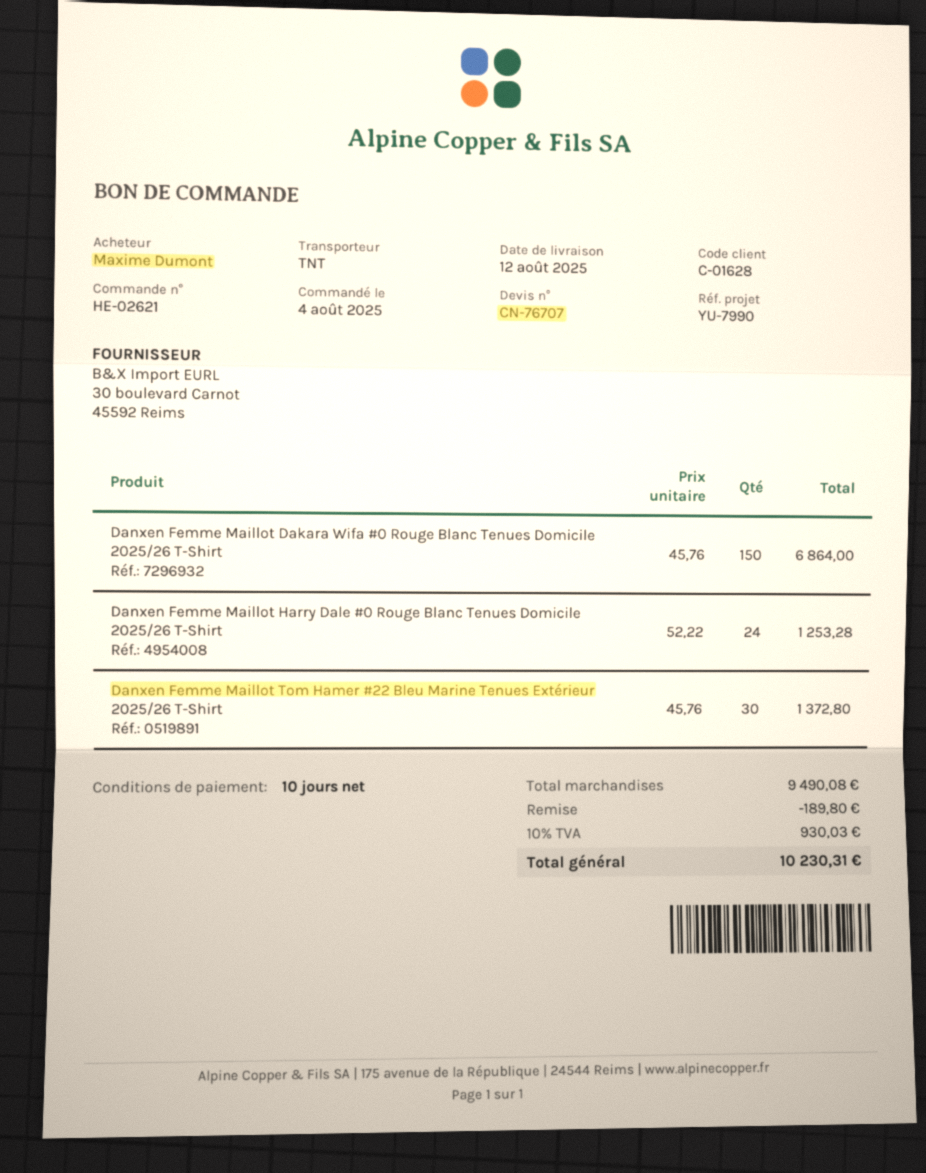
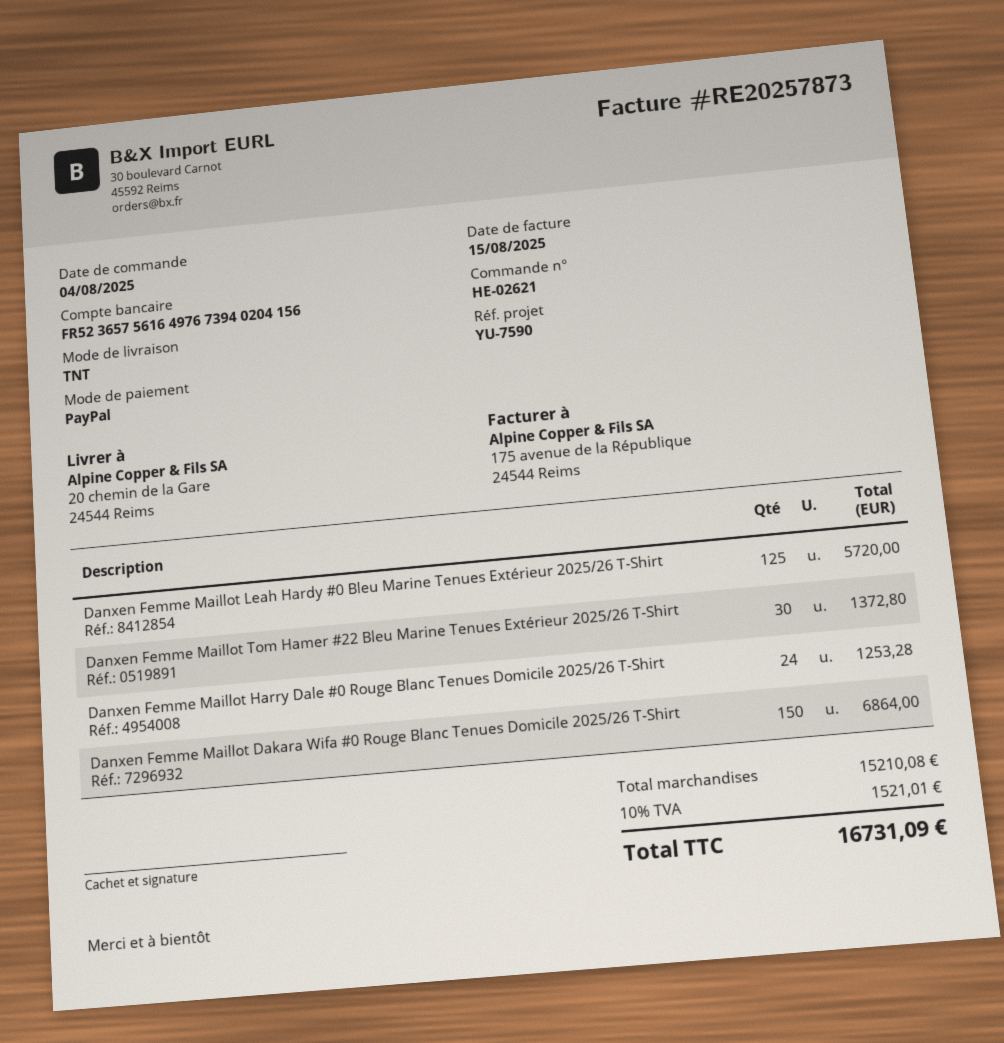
reference: YU-7990 -> YU-7590
Danxen Femme Maillot Leah Hardy #0 Bleu Marine Tenues Extérieur 2025/26 T-Shirt: none -> 125 for 5720.00
subtotal: 9490.08 -> 15210.08
discount: 189.80 -> none
tax: 10% = 930.03 -> 10% = 1521.01
total: 10230.31 -> 16731.09

